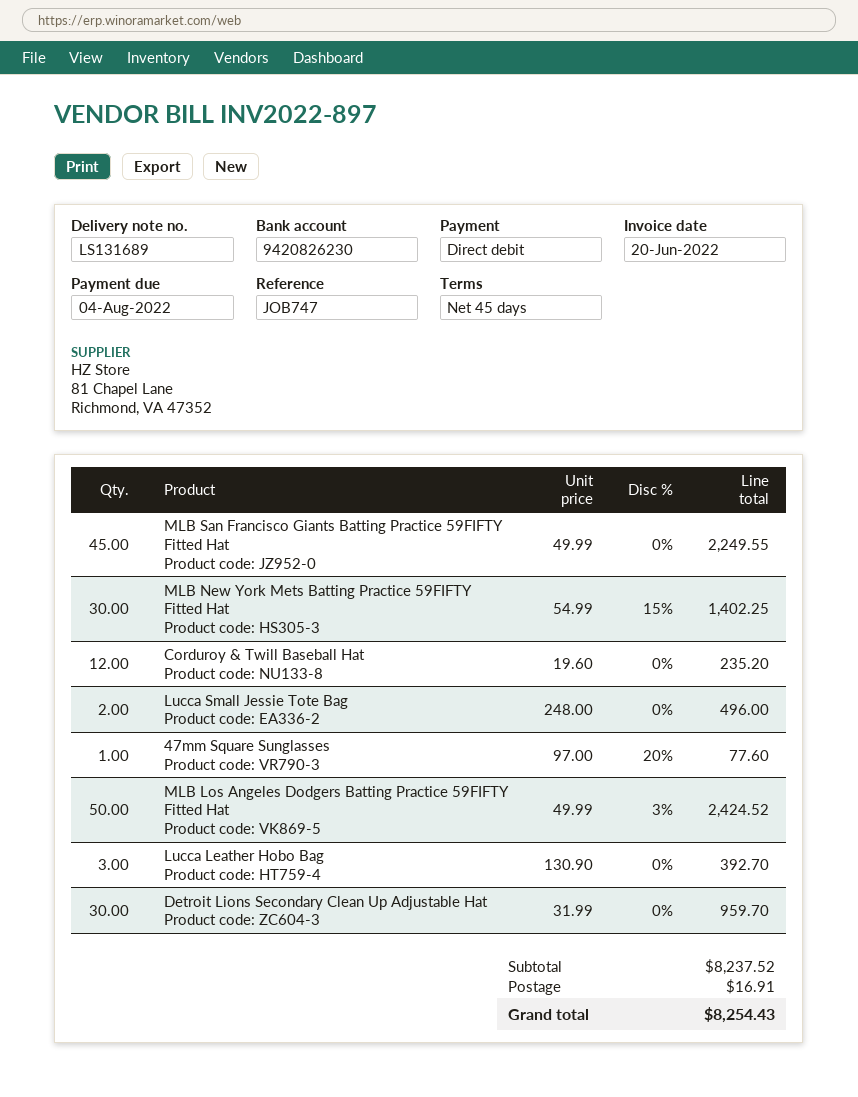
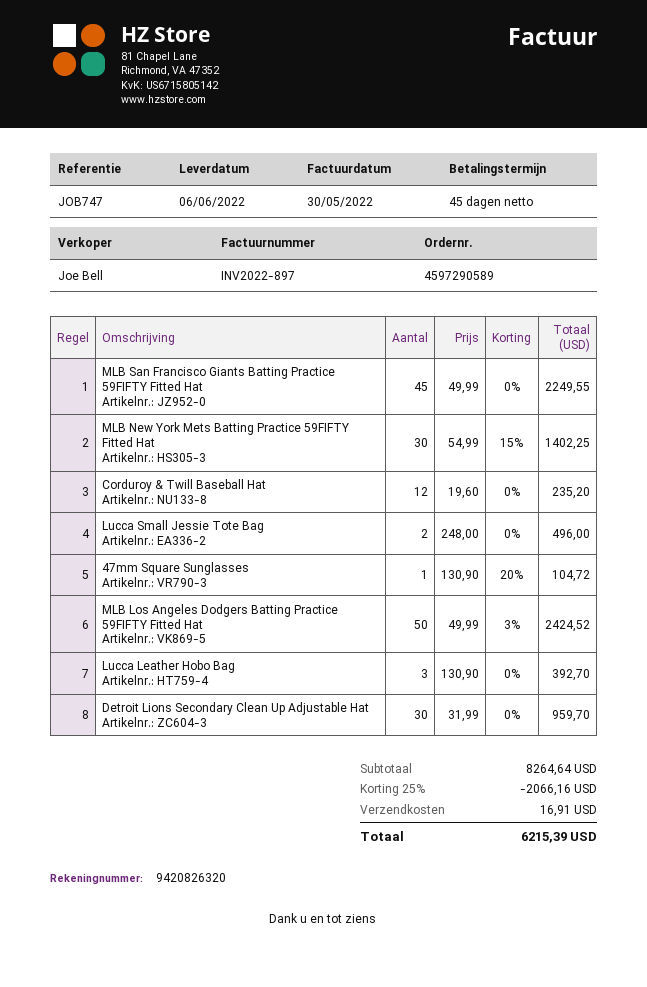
invoice date: 2022-06-20 -> 2022-05-30
bank account: 9420826230 -> 9420826320
47mm Square Sunglasses: 1 x 97.00 - 20% = 77.60 -> 1 x 130.90 - 20% = 104.72
subtotal: 8237.52 -> 8264.64
discount: none -> 25% = 2066.16
total: 8254.43 -> 6215.39

